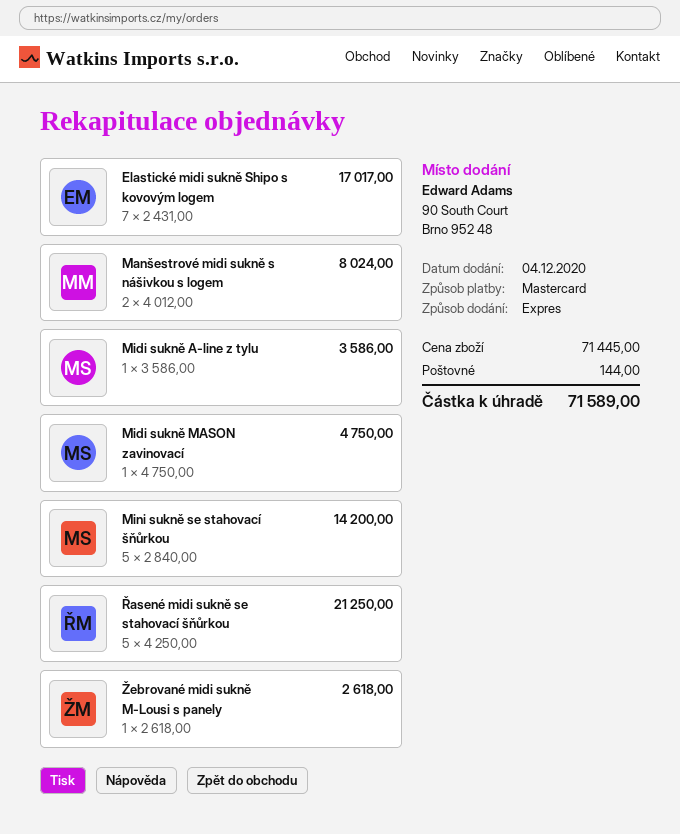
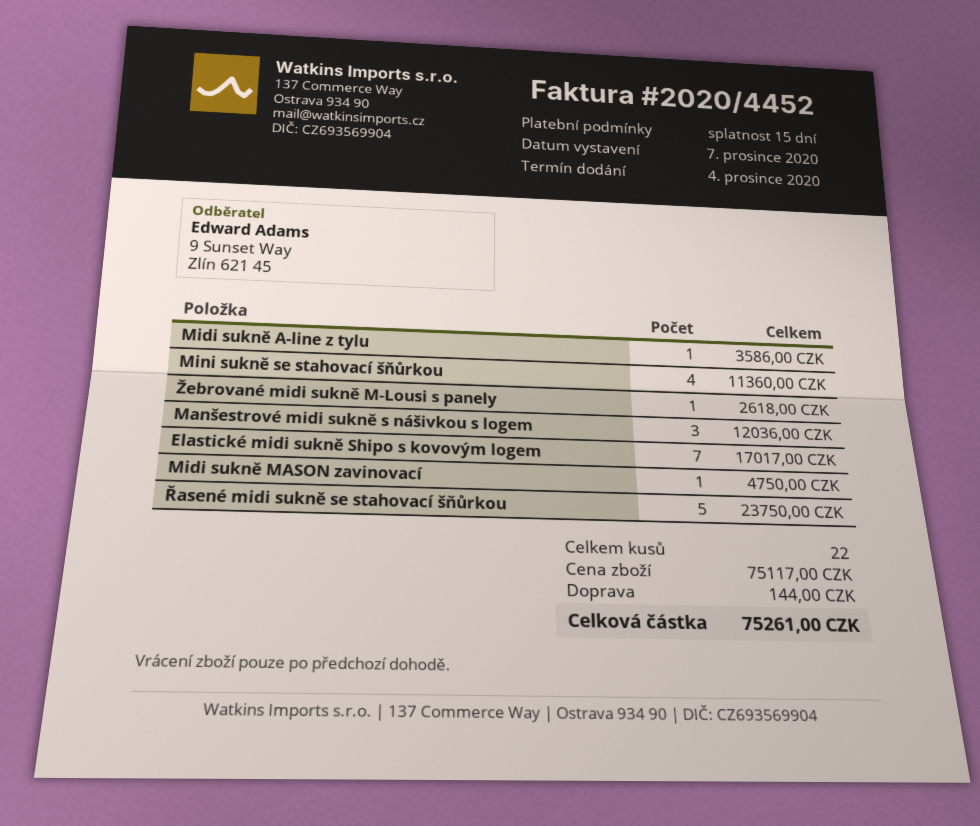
Manšestrové midi sukně s nášivkou s logem: 2 for 8024.00 -> 3 for 12036.00
Mini sukně se stahovací šňůrkou: 5 for 14200.00 -> 4 for 11360.00
Řasené midi sukně se stahovací šňůrkou: 5 for 21250.00 -> 5 for 23750.00
subtotal: 71445.00 -> 75117.00
total: 71589.00 -> 75261.00

